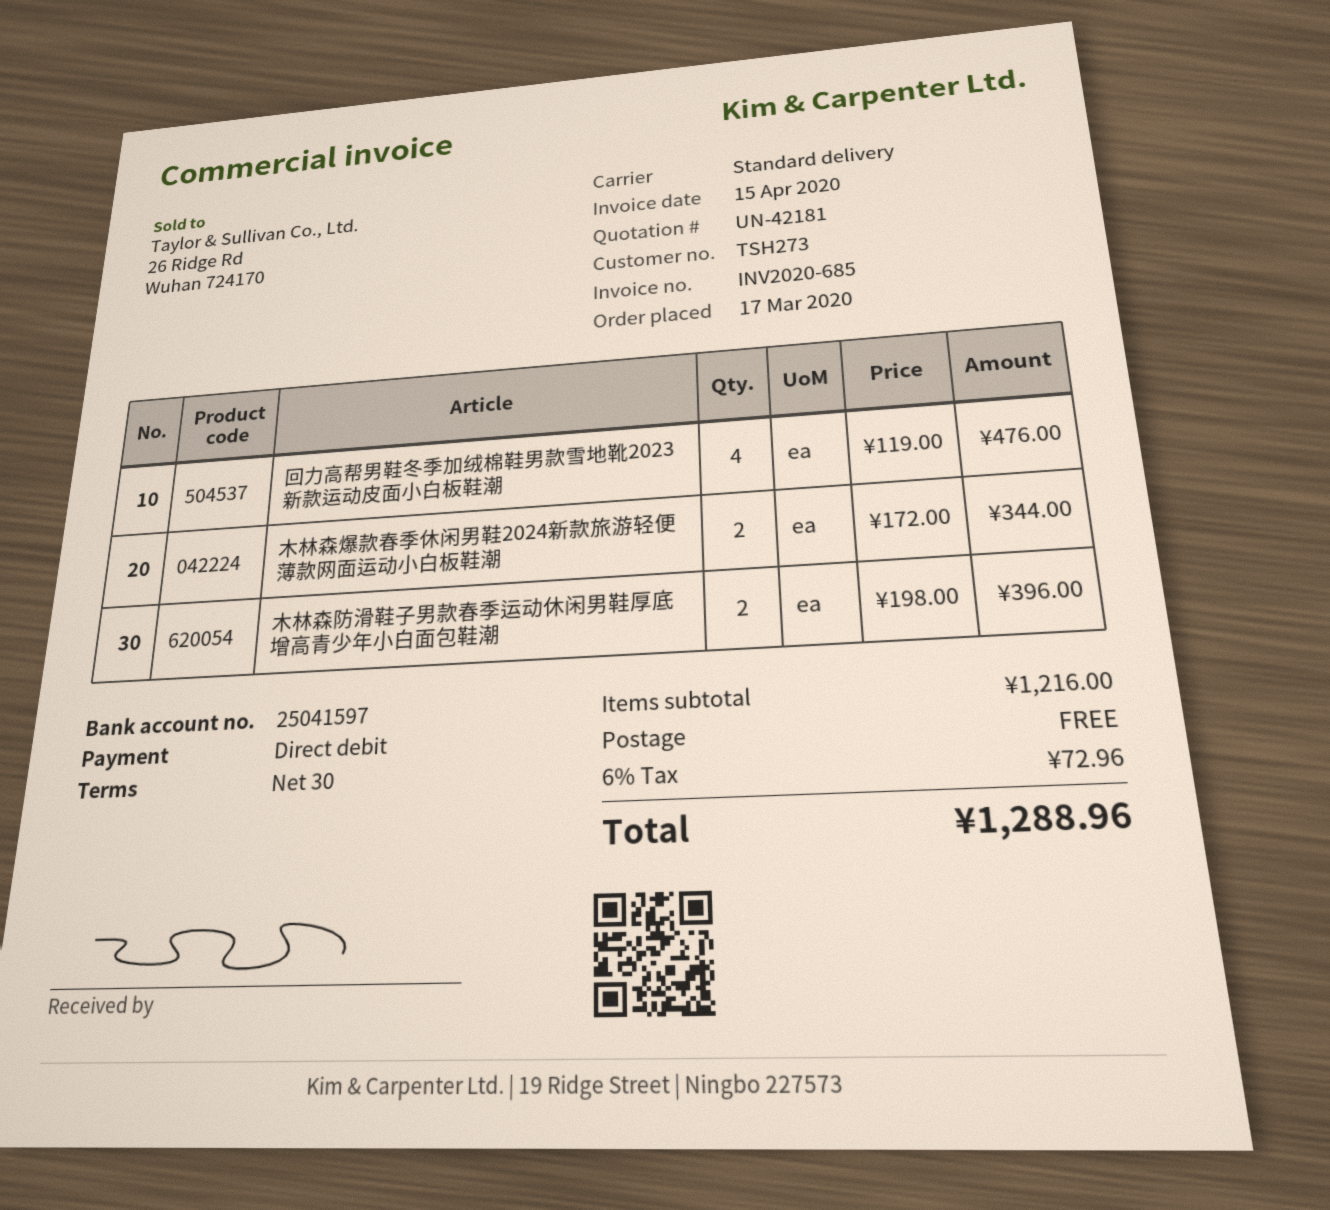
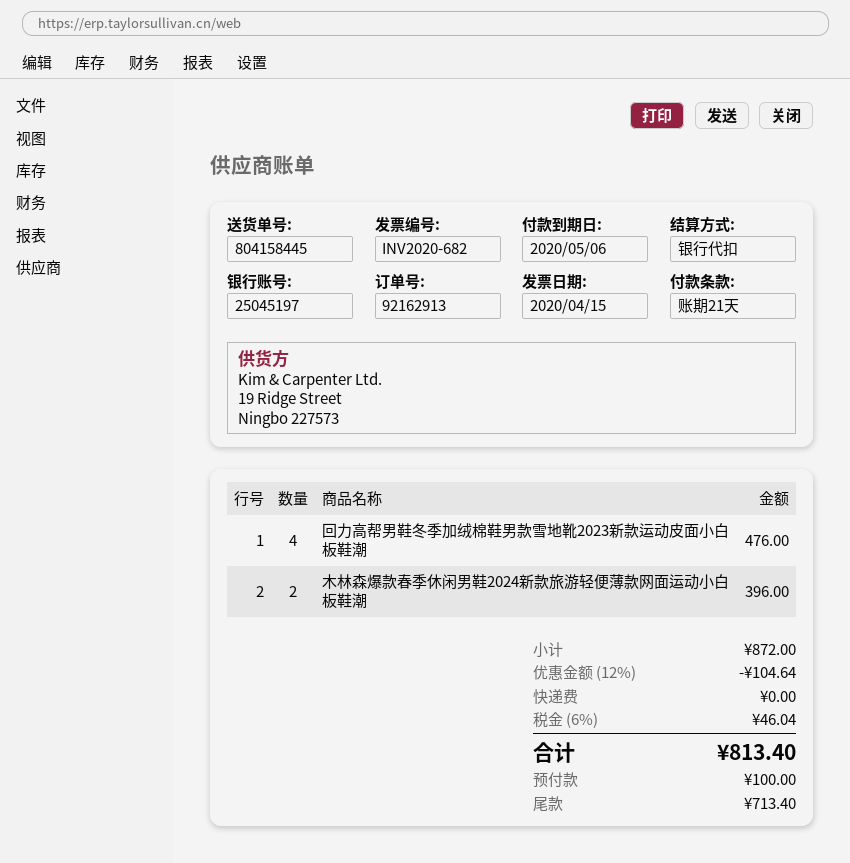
invoice number: INV2020-685 -> INV2020-682
payment terms: 30 days -> 21 days
bank account: 25041597 -> 25045197
木林森爆款春季休闲男鞋2024新款旅游轻便薄款网面运动小白板鞋潮: 2 for 344.00 -> 2 for 396.00
木林森防滑鞋子男款春季运动休闲男鞋厚底增高青少年小白面包鞋潮: 2 for 396.00 -> none
subtotal: 1216.00 -> 872.00
discount: none -> 12% = 104.64
tax: 6% = 72.96 -> 6% = 46.04
total: 1288.96 -> 813.40

